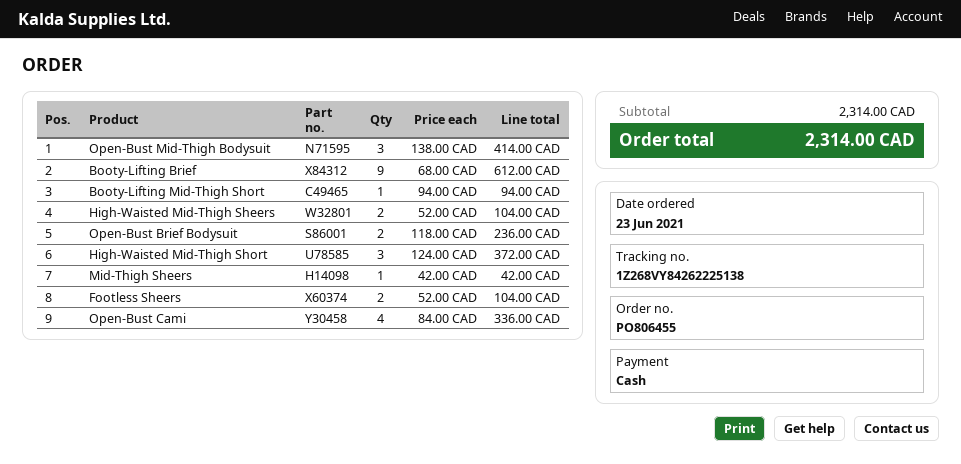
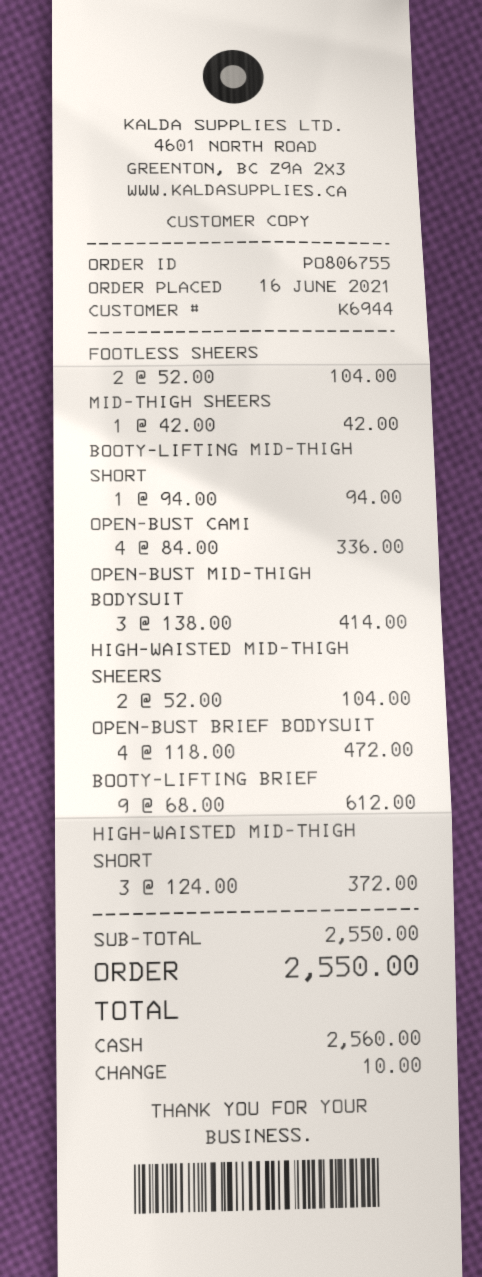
order number: PO806455 -> PO806755
order date: 2021-06-23 -> 2021-06-16
Open-Bust Brief Bodysuit: 2 x 118.00 = 236.00 -> 4 x 118.00 = 472.00
subtotal: 2314.00 -> 2550.00
total: 2314.00 -> 2550.00

